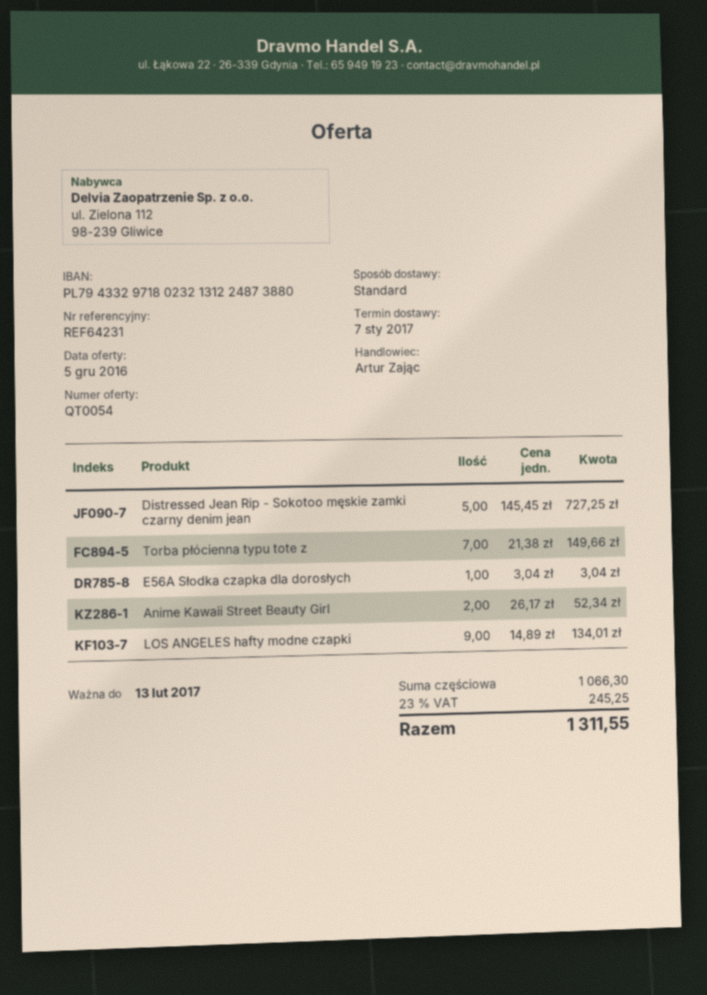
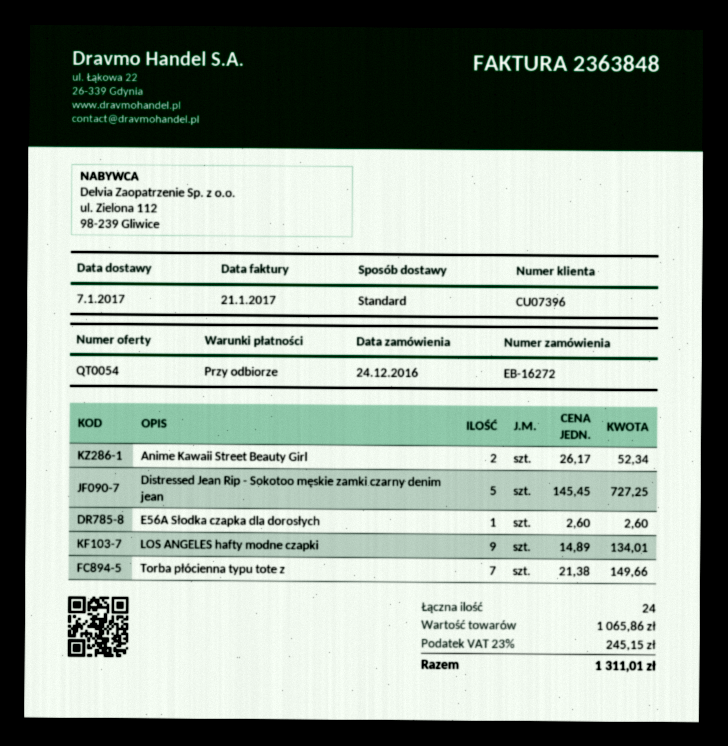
E56A Słodka czapka dla dorosłych: 1 x 3.04 = 3.04 -> 1 x 2.60 = 2.60
subtotal: 1066.30 -> 1065.86
tax: 23% = 245.25 -> 23% = 245.15
total: 1311.55 -> 1311.01

